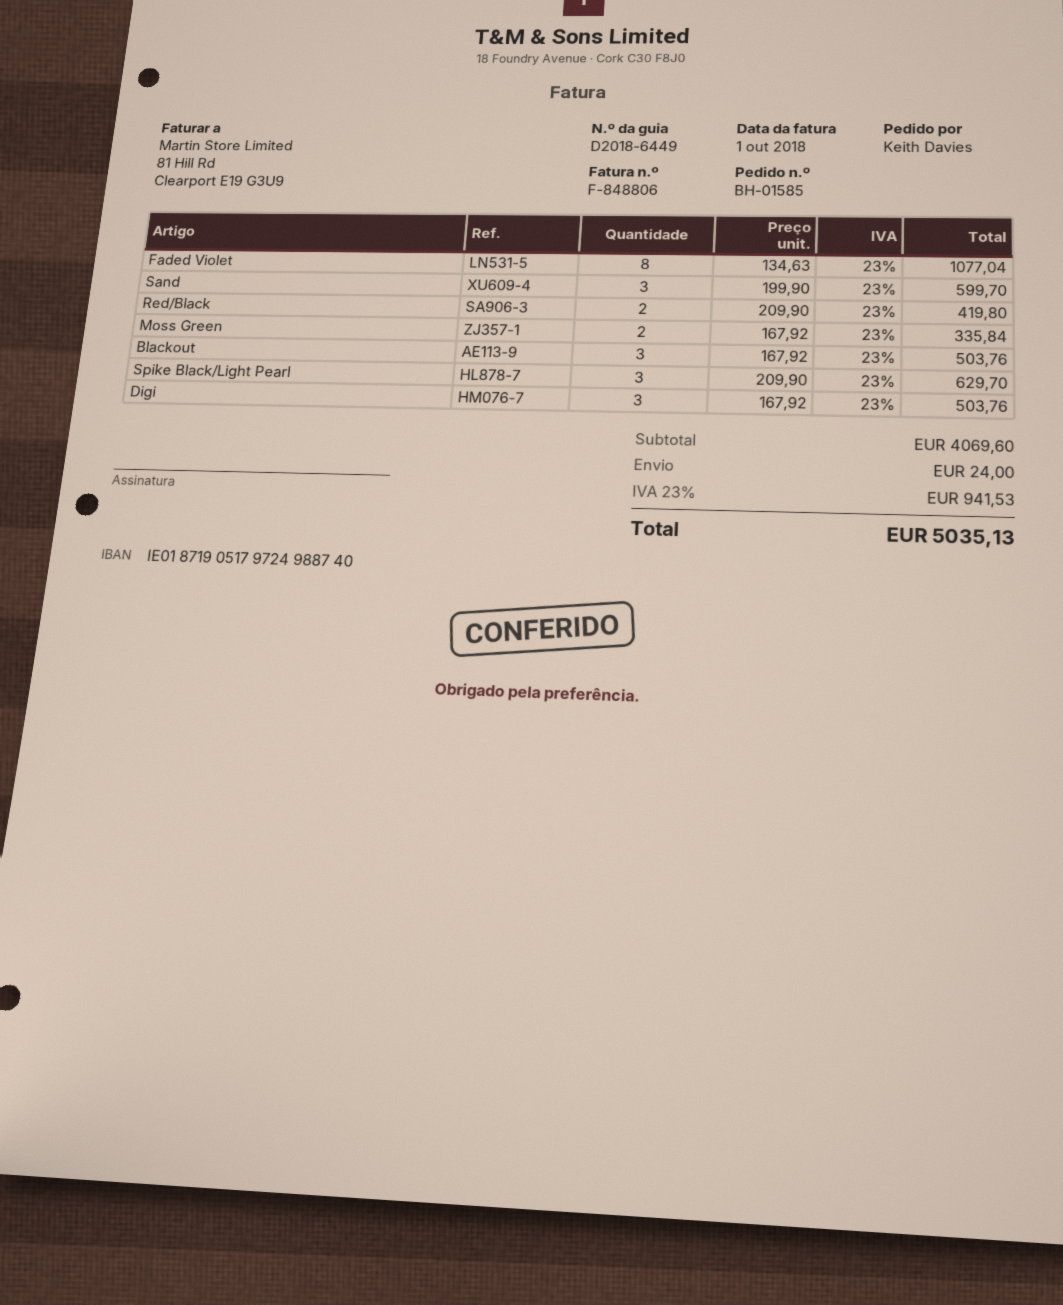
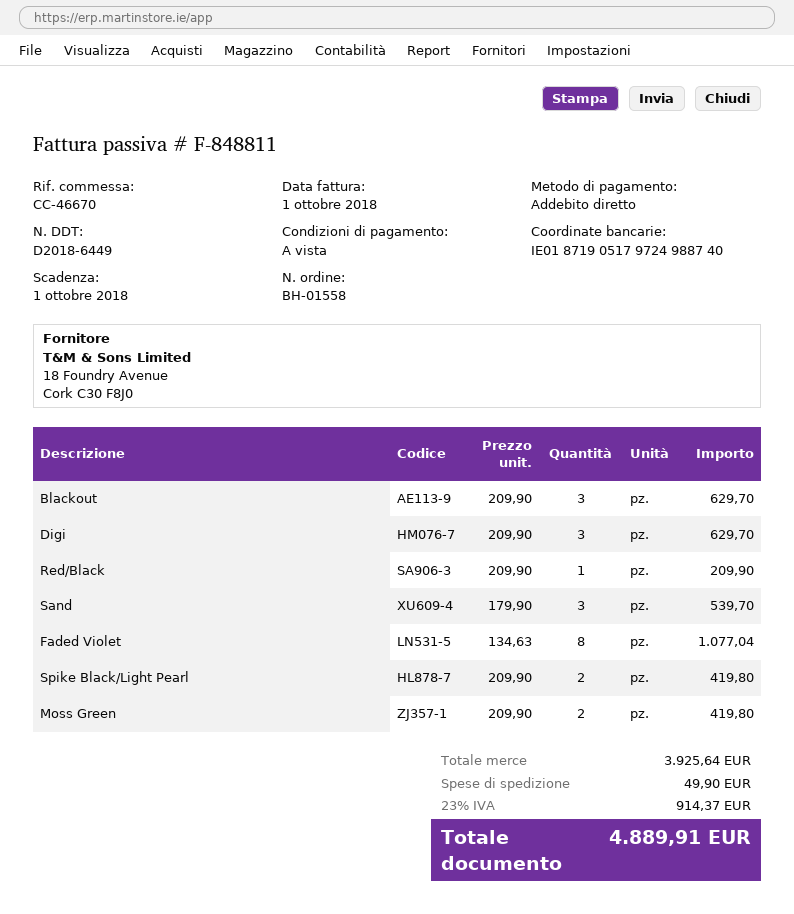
order number: BH-01585 -> BH-01558
invoice number: F-848806 -> F-848811
Sand: 3 x 199.90 = 599.70 -> 3 x 179.90 = 539.70
Red/Black: 2 x 209.90 = 419.80 -> 1 x 209.90 = 209.90
Moss Green: 2 x 167.92 = 335.84 -> 2 x 209.90 = 419.80
Blackout: 3 x 167.92 = 503.76 -> 3 x 209.90 = 629.70
Spike Black/Light Pearl: 3 x 209.90 = 629.70 -> 2 x 209.90 = 419.80
Digi: 3 x 167.92 = 503.76 -> 3 x 209.90 = 629.70
subtotal: 4069.60 -> 3925.64
shipping: 24.00 -> 49.90
tax: 23% = 941.53 -> 23% = 914.37
total: 5035.13 -> 4889.91

